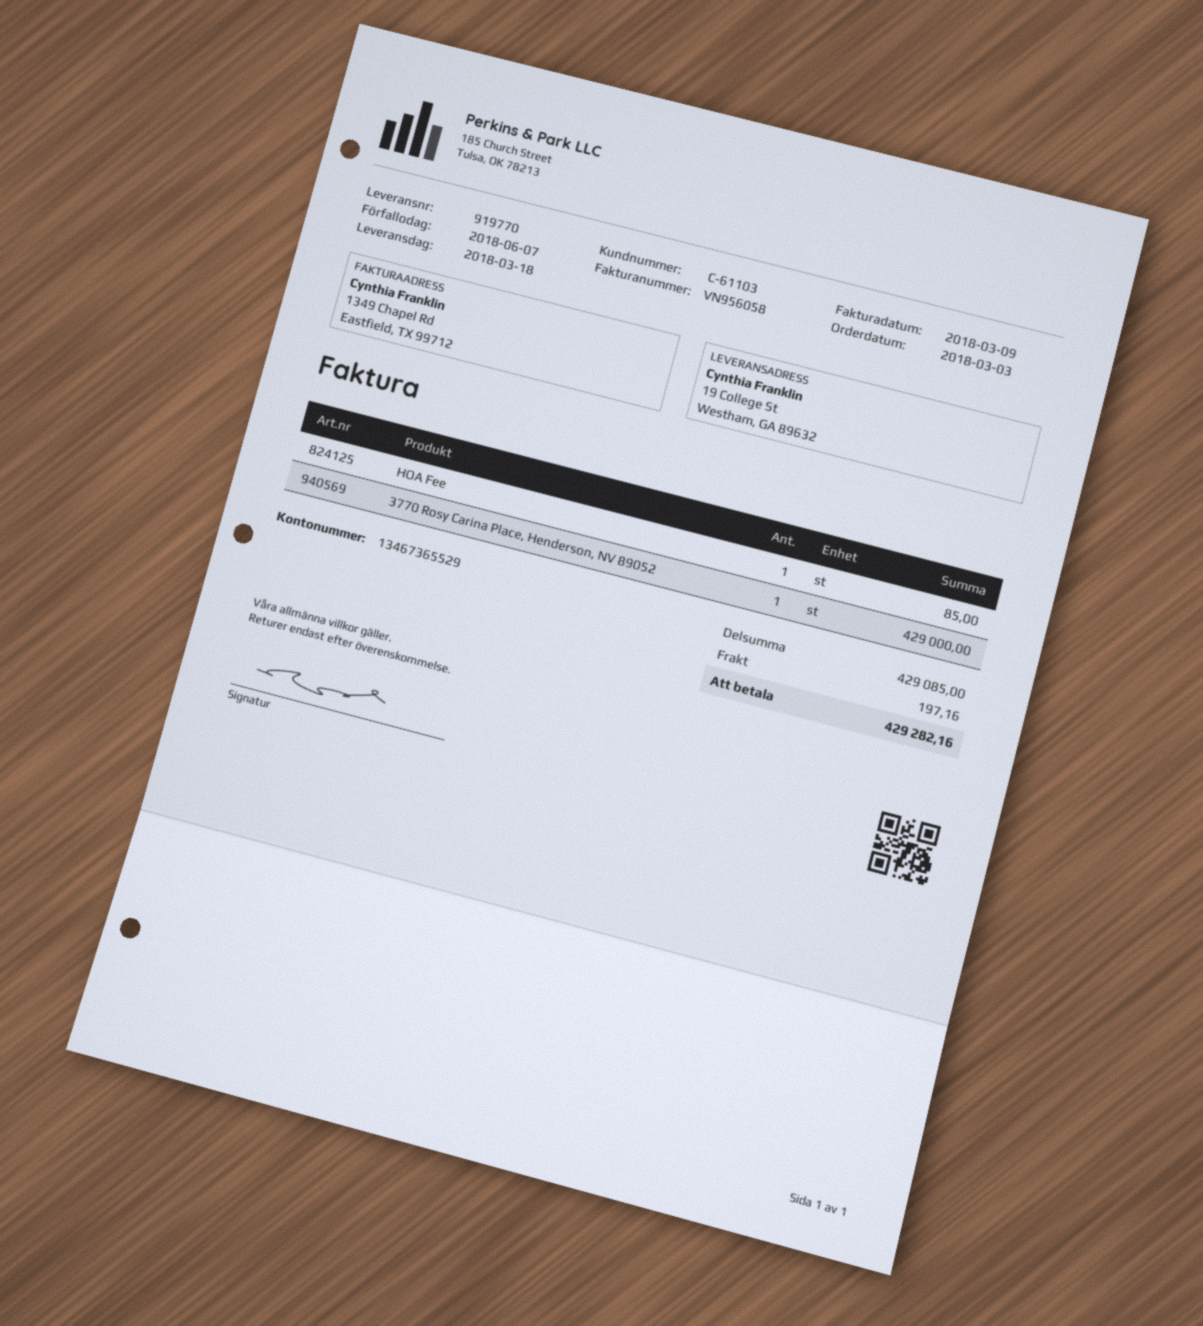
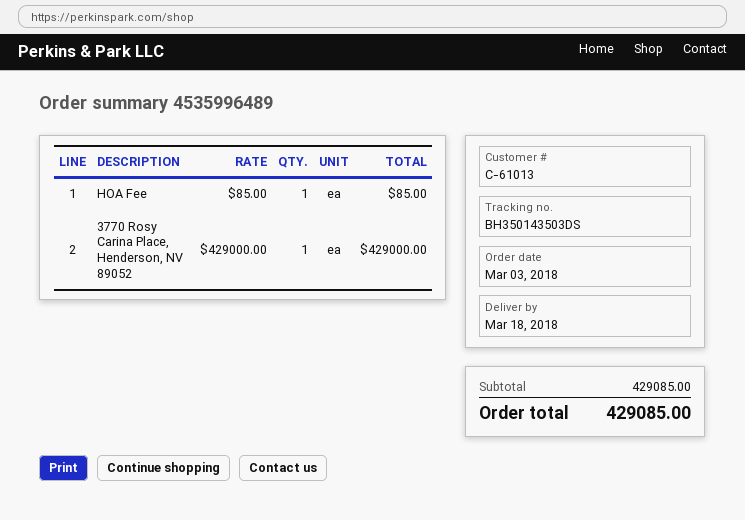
customer number: C-61103 -> C-61013
shipping: 197.16 -> none
total: 429282.16 -> 429085.00

